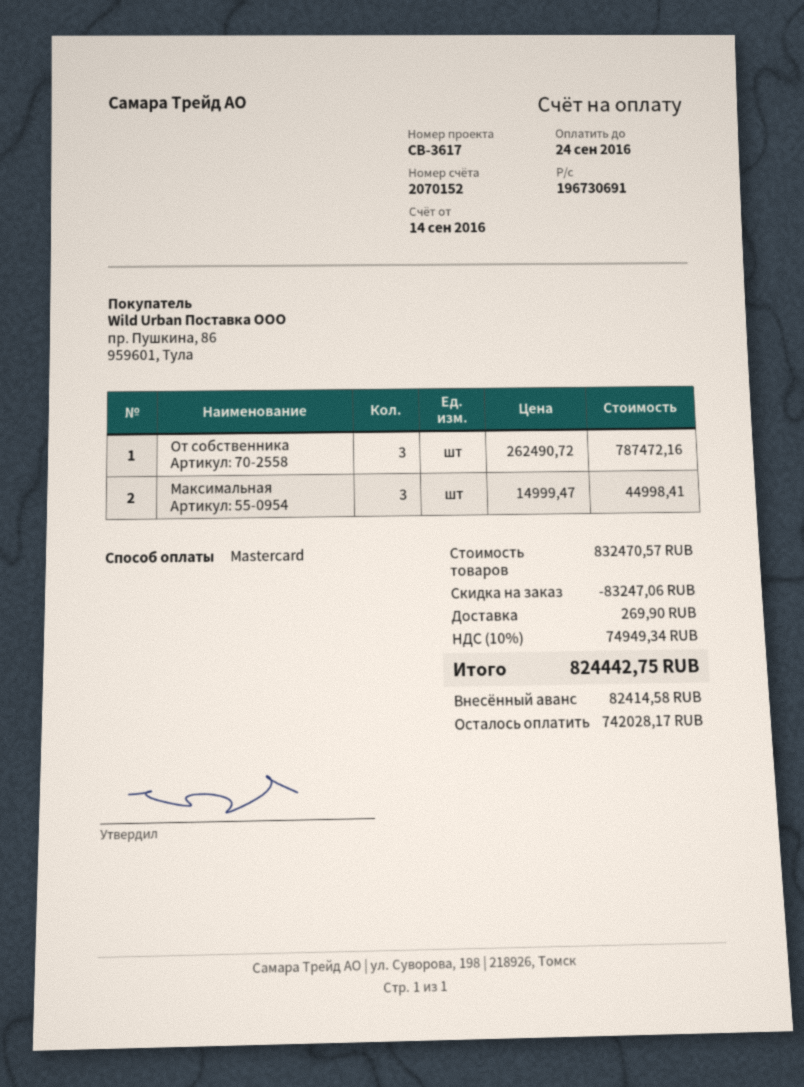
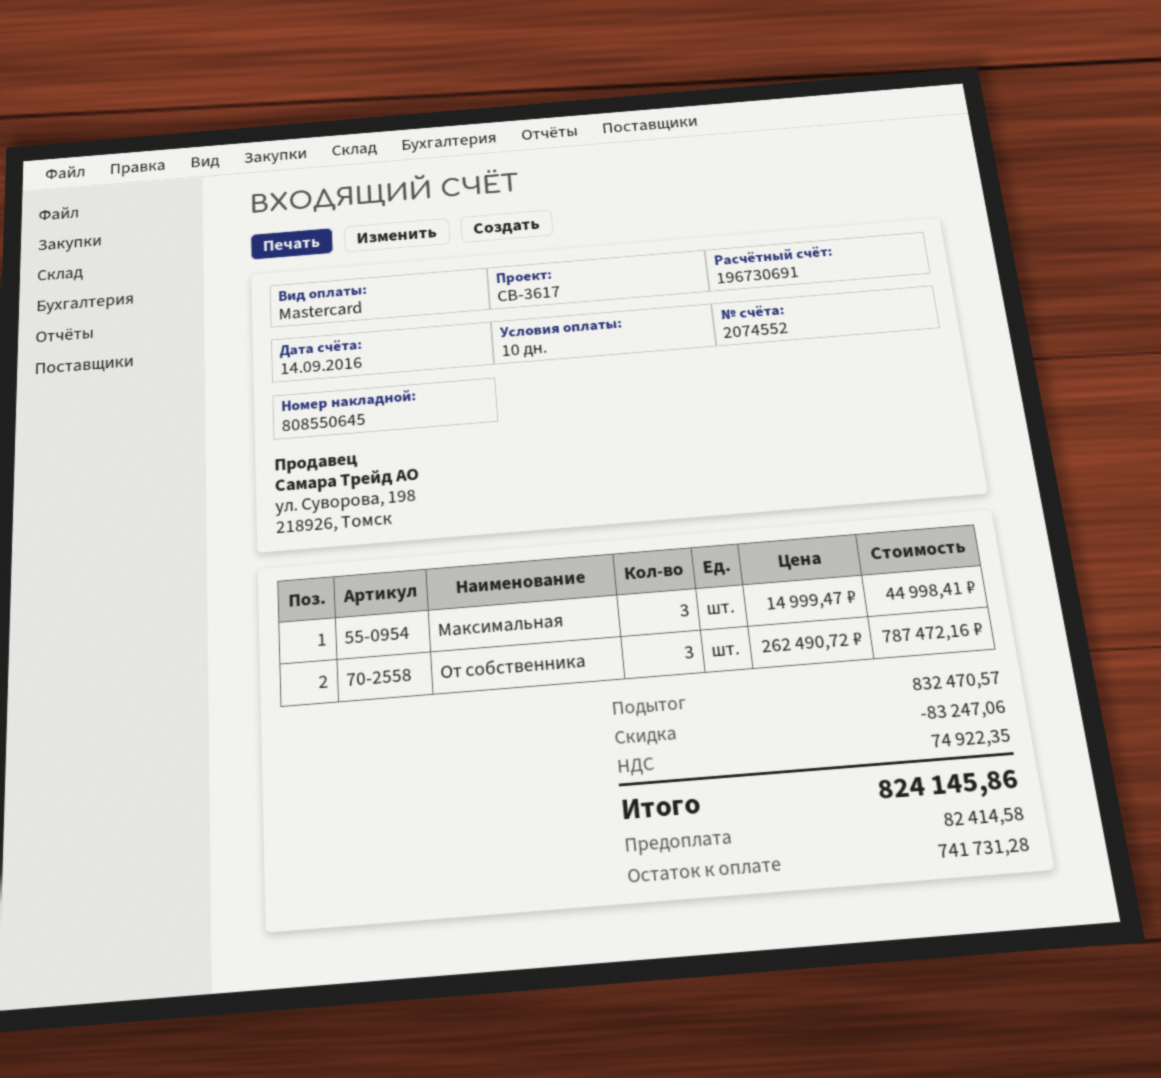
invoice number: 2070152 -> 2074552
shipping: 269.90 -> none
tax: 74949.34 -> 74922.35
total: 824442.75 -> 824145.86
balance: 742028.17 -> 741731.28

